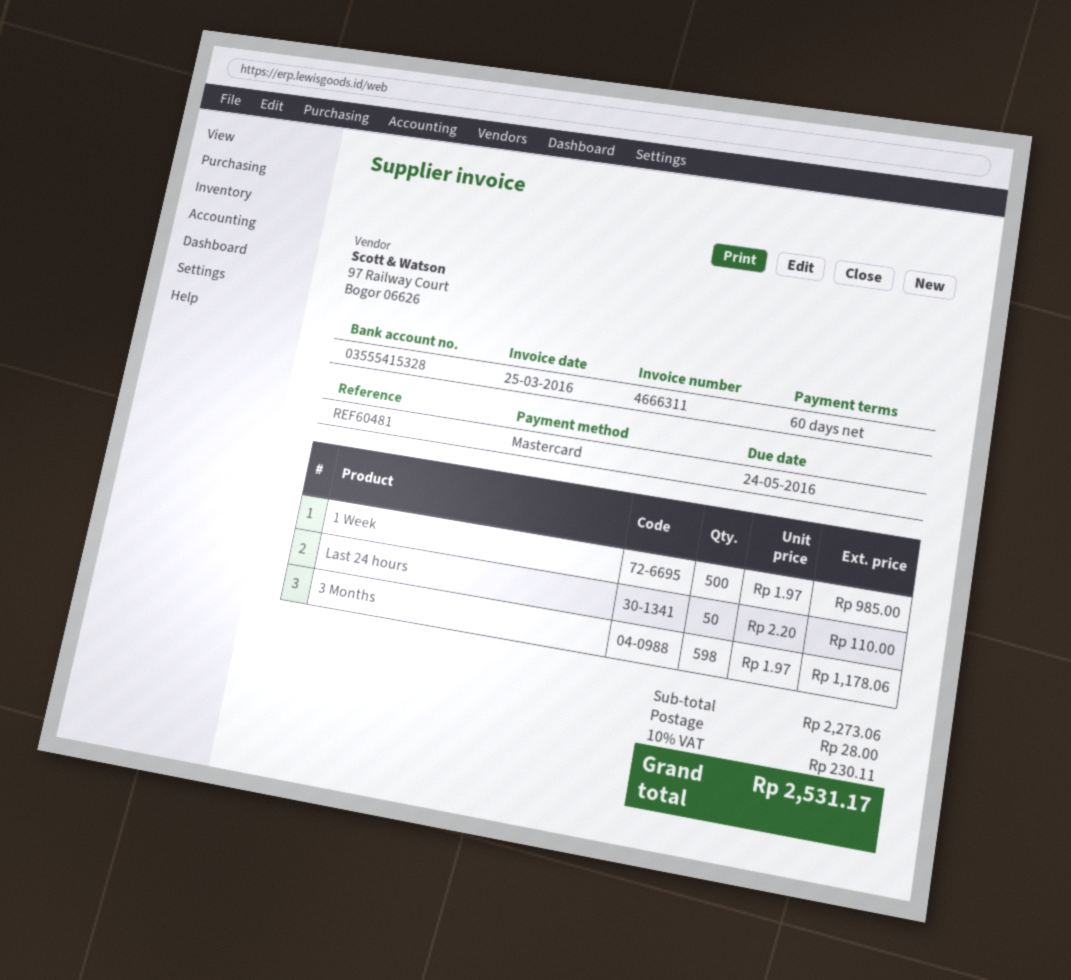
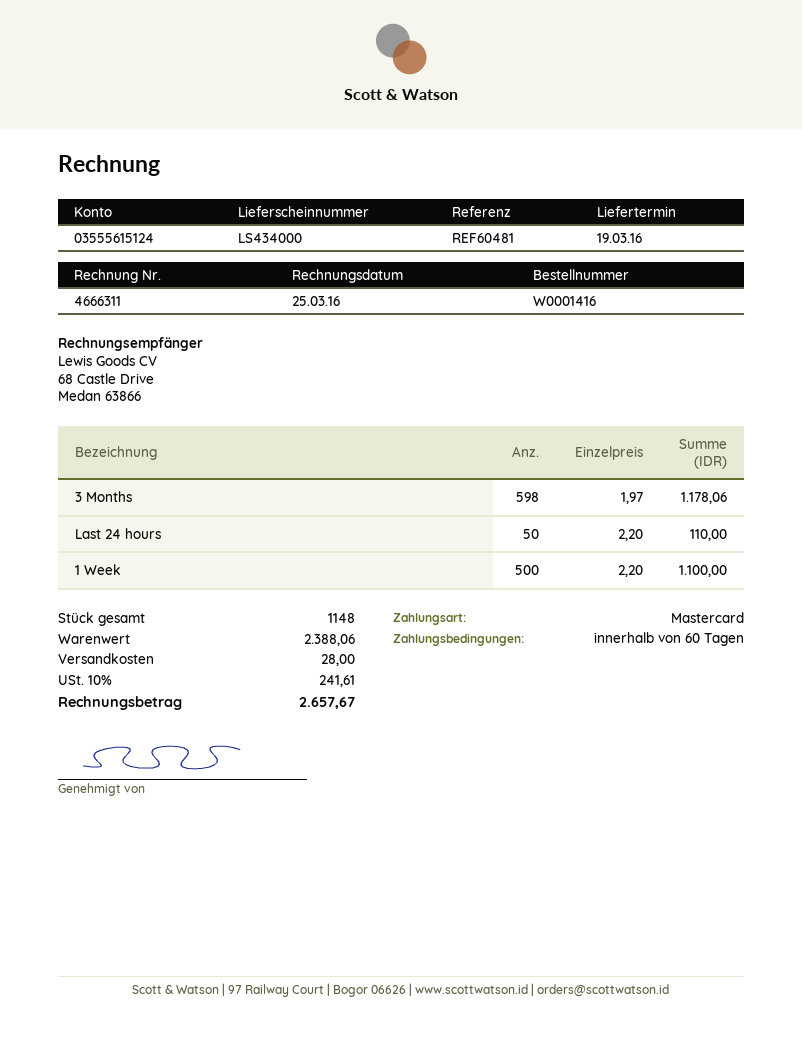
bank account: 03555415328 -> 03555615124
1 Week: 500 x 1.97 = 985.00 -> 500 x 2.20 = 1100.00
subtotal: 2273.06 -> 2388.06
tax: 10% = 230.11 -> 10% = 241.61
total: 2531.17 -> 2657.67

